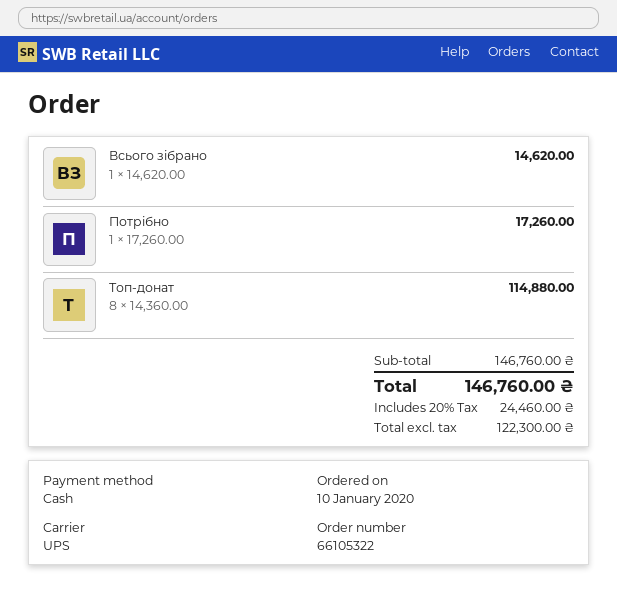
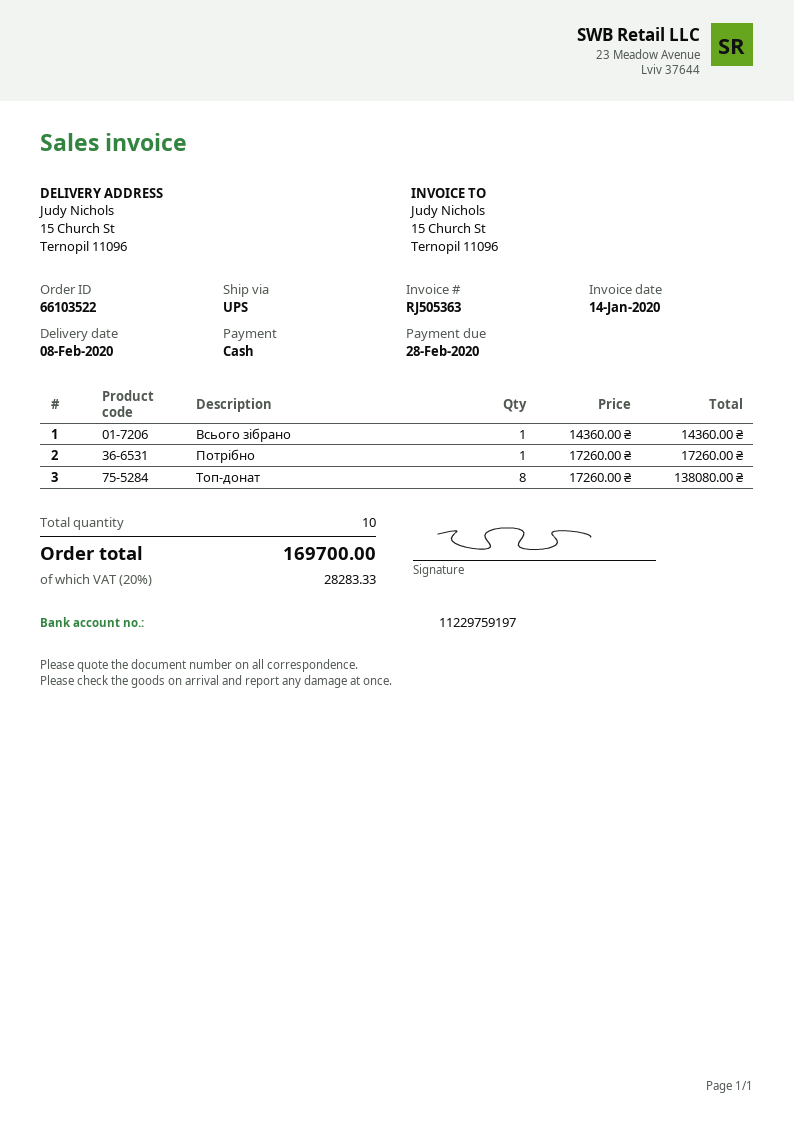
order number: 66105322 -> 66103522
Всього зібрано: 1 x 14620.00 = 14620.00 -> 1 x 14360.00 = 14360.00
Топ-донат: 8 x 14360.00 = 114880.00 -> 8 x 17260.00 = 138080.00
tax: 20% = 24460.00 -> 20% = 28283.33
total: 146760.00 -> 169700.00

